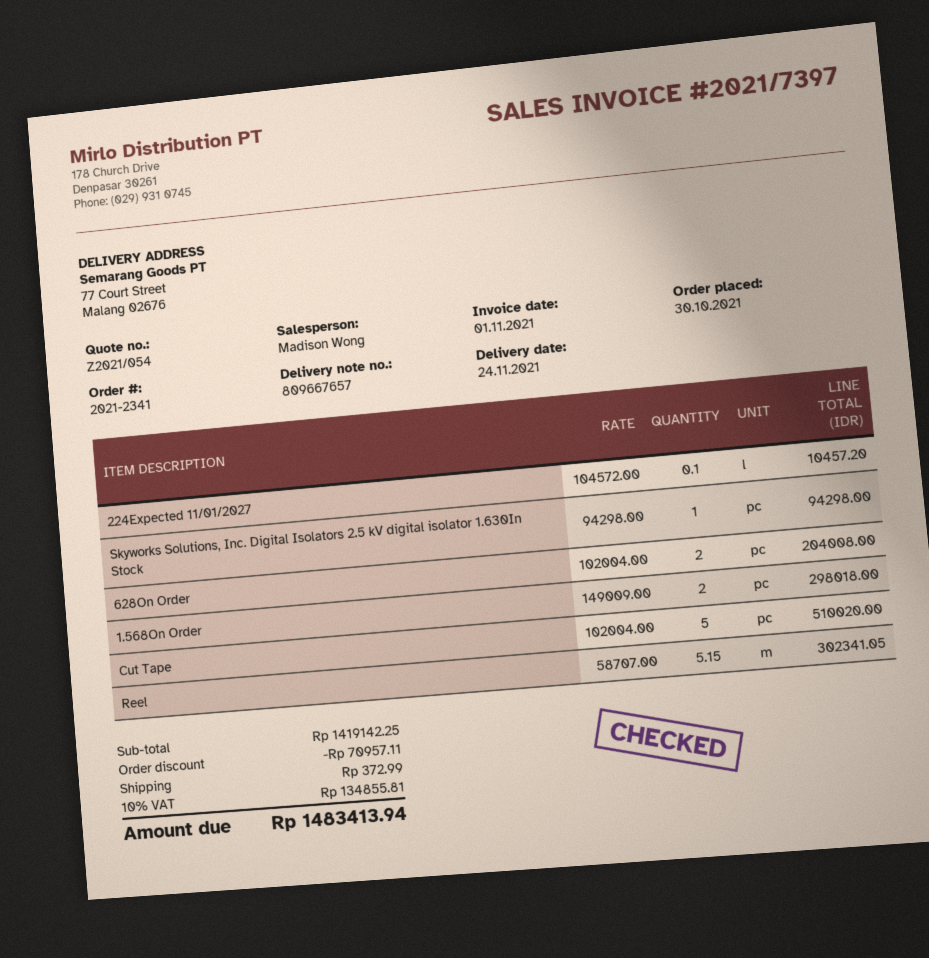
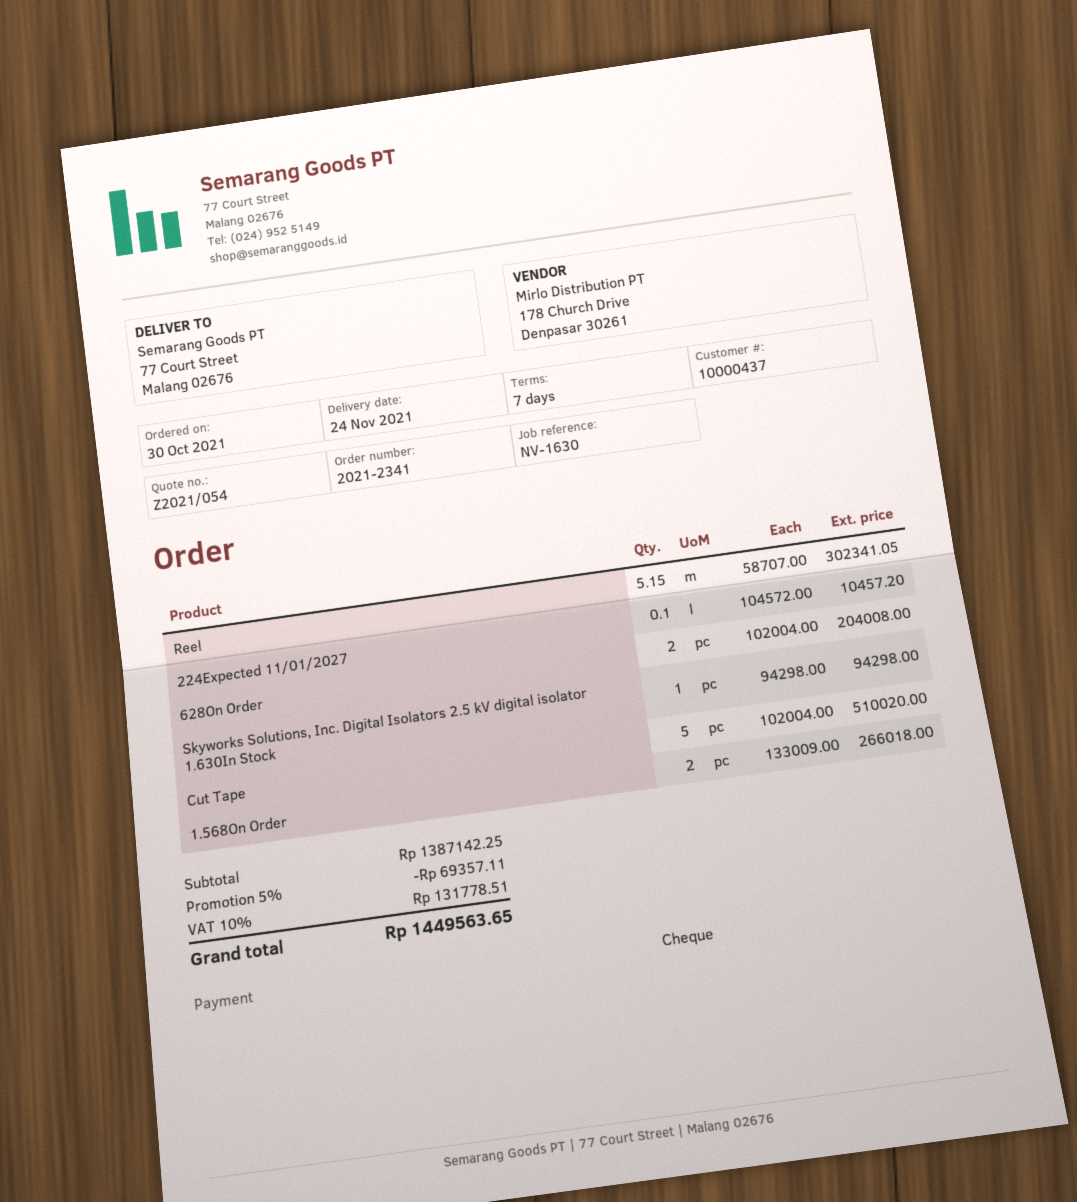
1.568On Order: 2 x 149009.00 = 298018.00 -> 2 x 133009.00 = 266018.00
subtotal: 1419142.25 -> 1387142.25
discount: 70957.11 -> 69357.11
shipping: 372.99 -> none
tax: 10% = 134855.81 -> 10% = 131778.51
total: 1483413.94 -> 1449563.65

